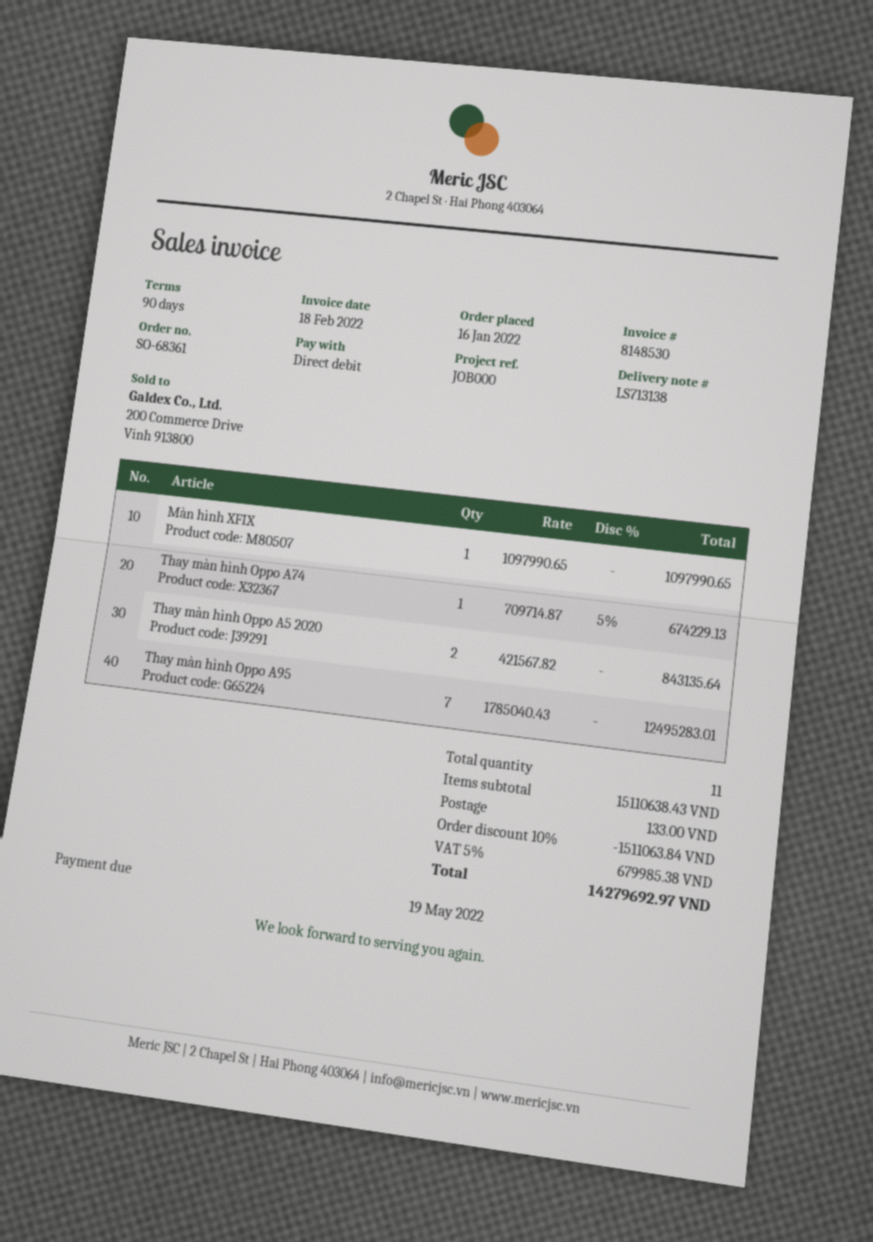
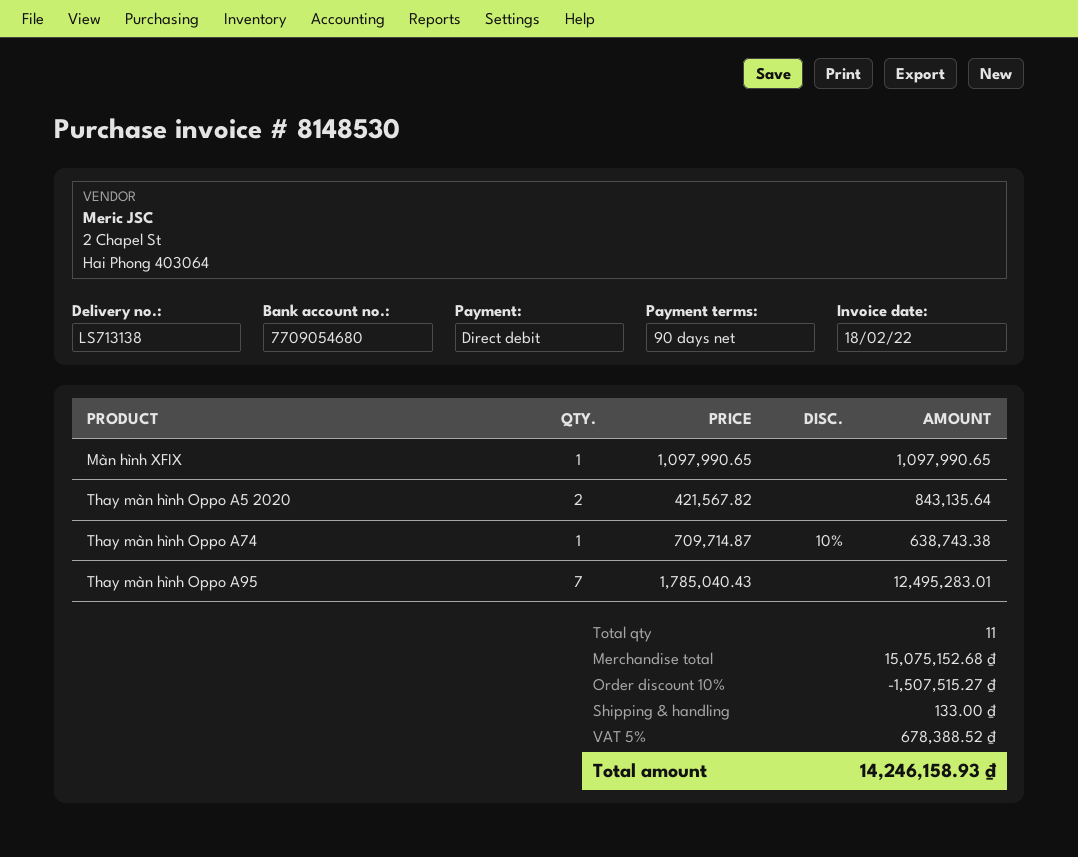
Thay màn hình Oppo A74: 1 x 709714.87 - 5% = 674229.13 -> 1 x 709714.87 - 10% = 638743.38
subtotal: 15110638.43 -> 15075152.68
discount: 10% = 1511063.84 -> 10% = 1507515.27
tax: 5% = 679985.38 -> 5% = 678388.52
total: 14279692.97 -> 14246158.93

